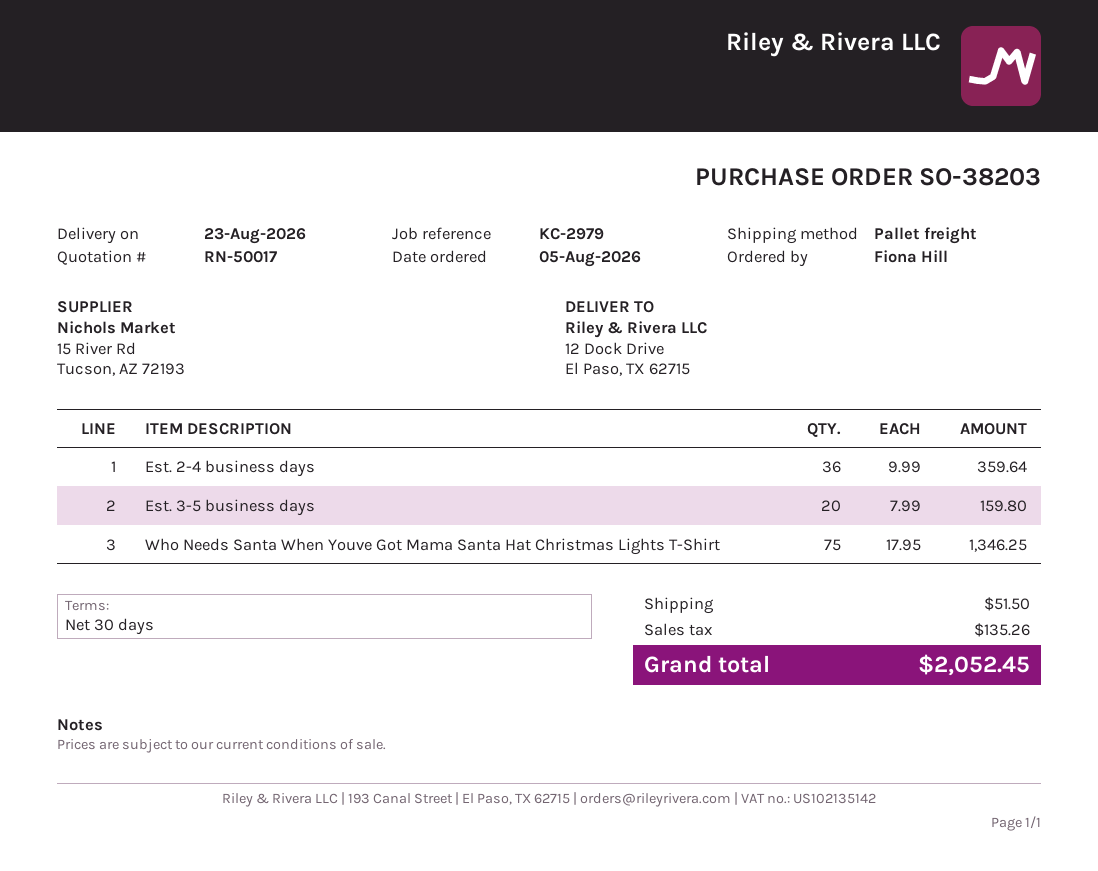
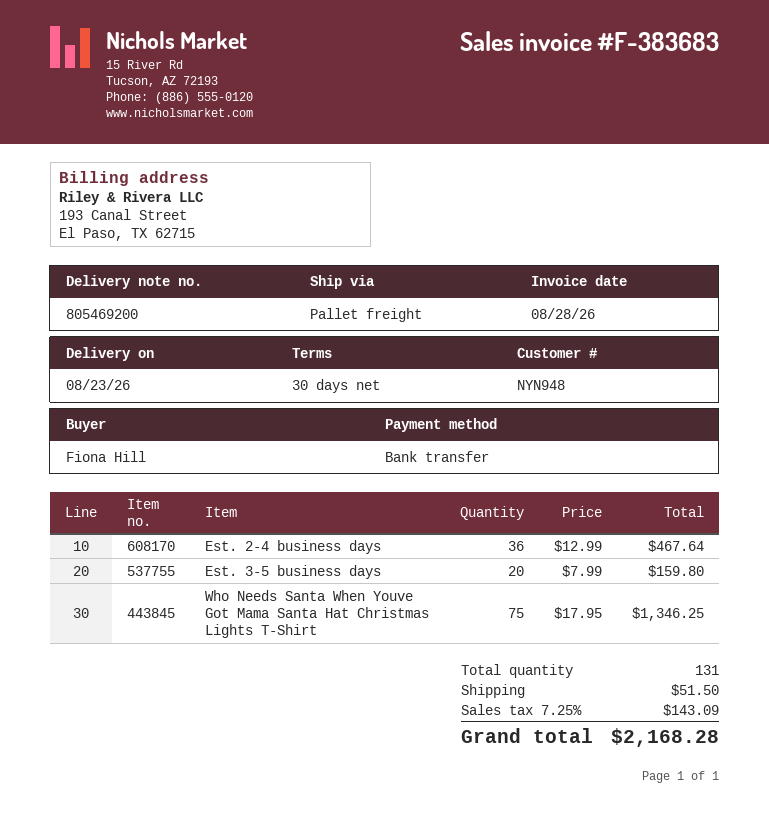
Est. 2-4 business days: 36 x 9.99 = 359.64 -> 36 x 12.99 = 467.64
tax: 135.26 -> 143.09
total: 2052.45 -> 2168.28

